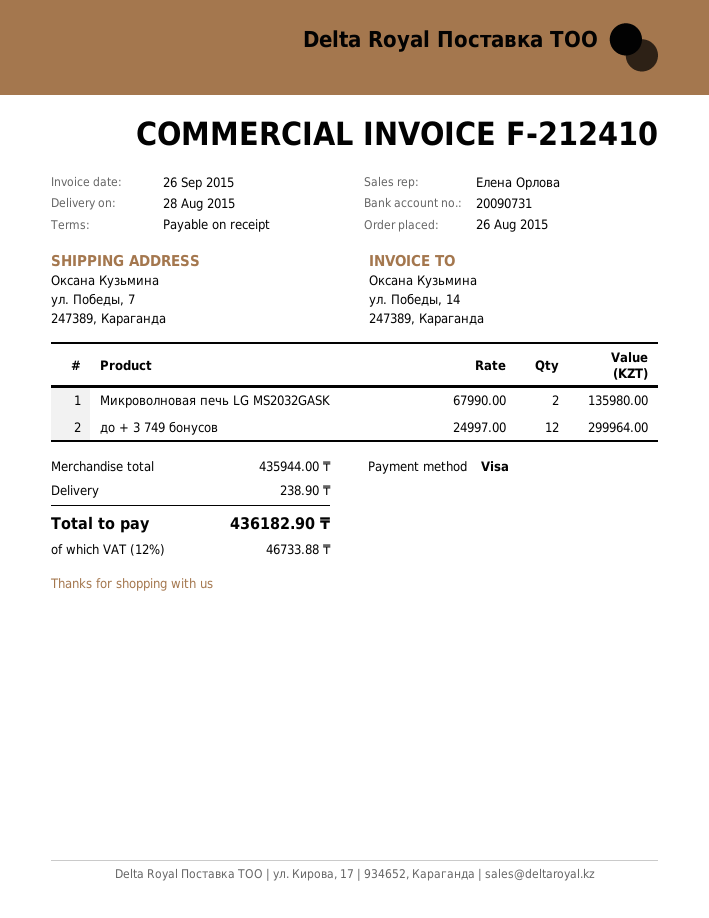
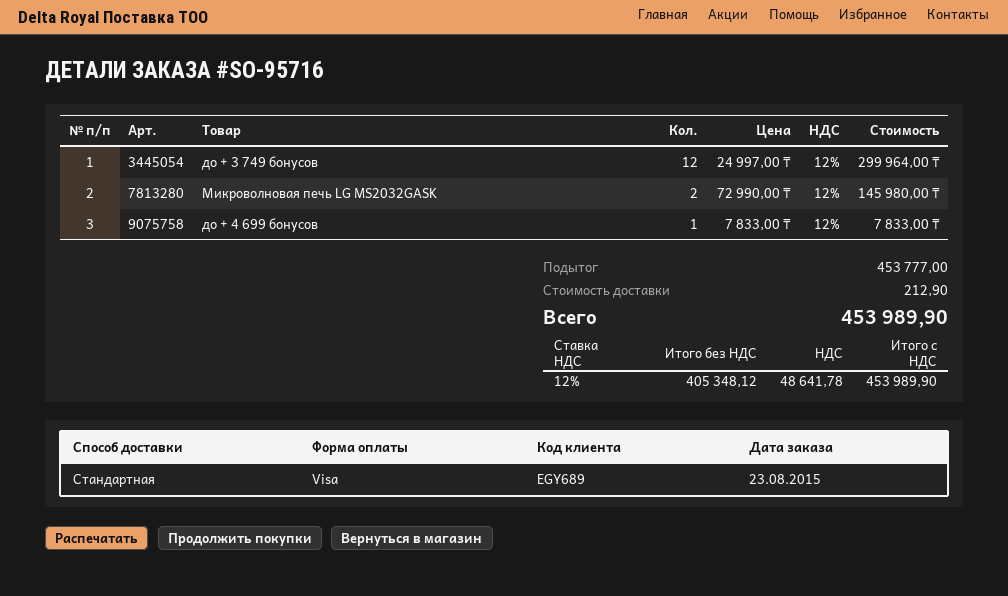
order date: 2015-08-26 -> 2015-08-23
Микроволновая печь LG MS2032GASK: 2 x 67990.00 = 135980.00 -> 2 x 72990.00 = 145980.00
до + 4 699 бонусов: none -> 1 x 7833.00 = 7833.00
subtotal: 435944.00 -> 453777.00
shipping: 238.90 -> 212.90
tax: 12% = 46733.88 -> 12% = 48641.78
total: 436182.90 -> 453989.90

